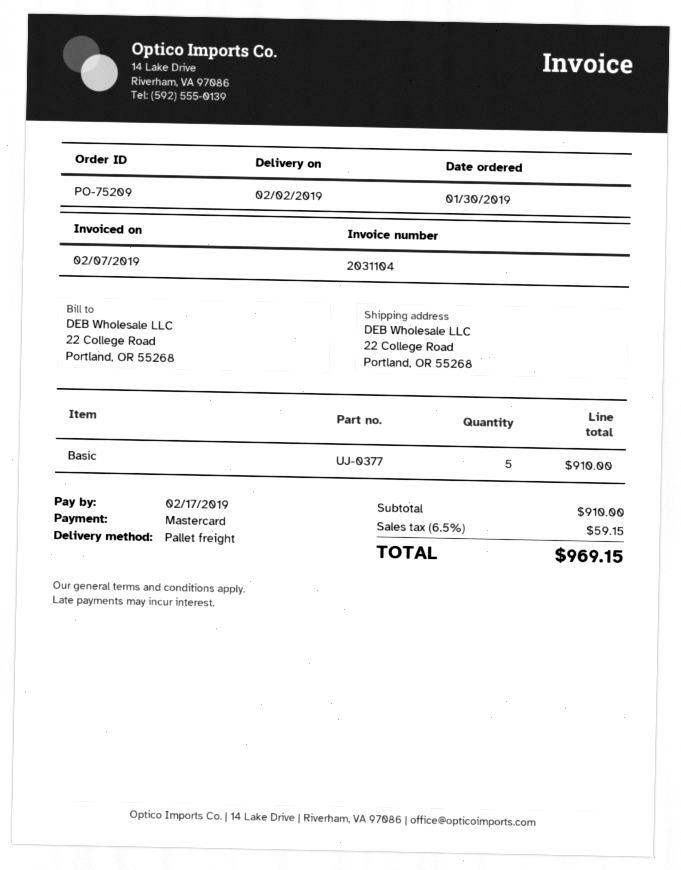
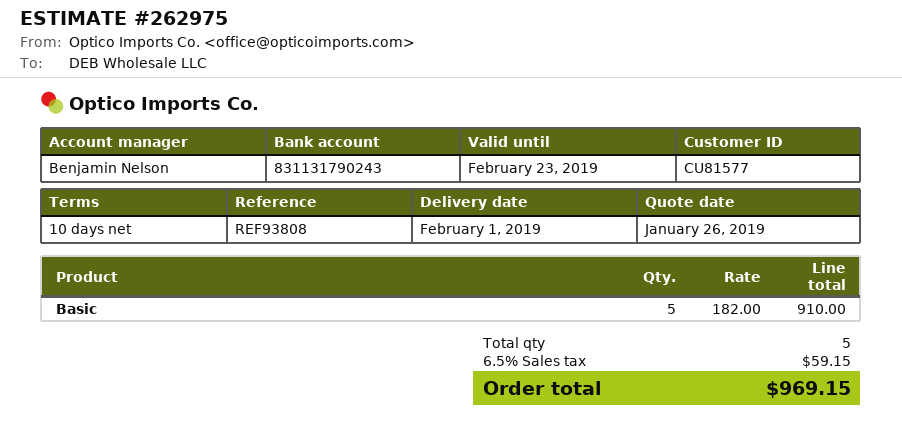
delivery date: 2019-02-02 -> 2019-02-01

